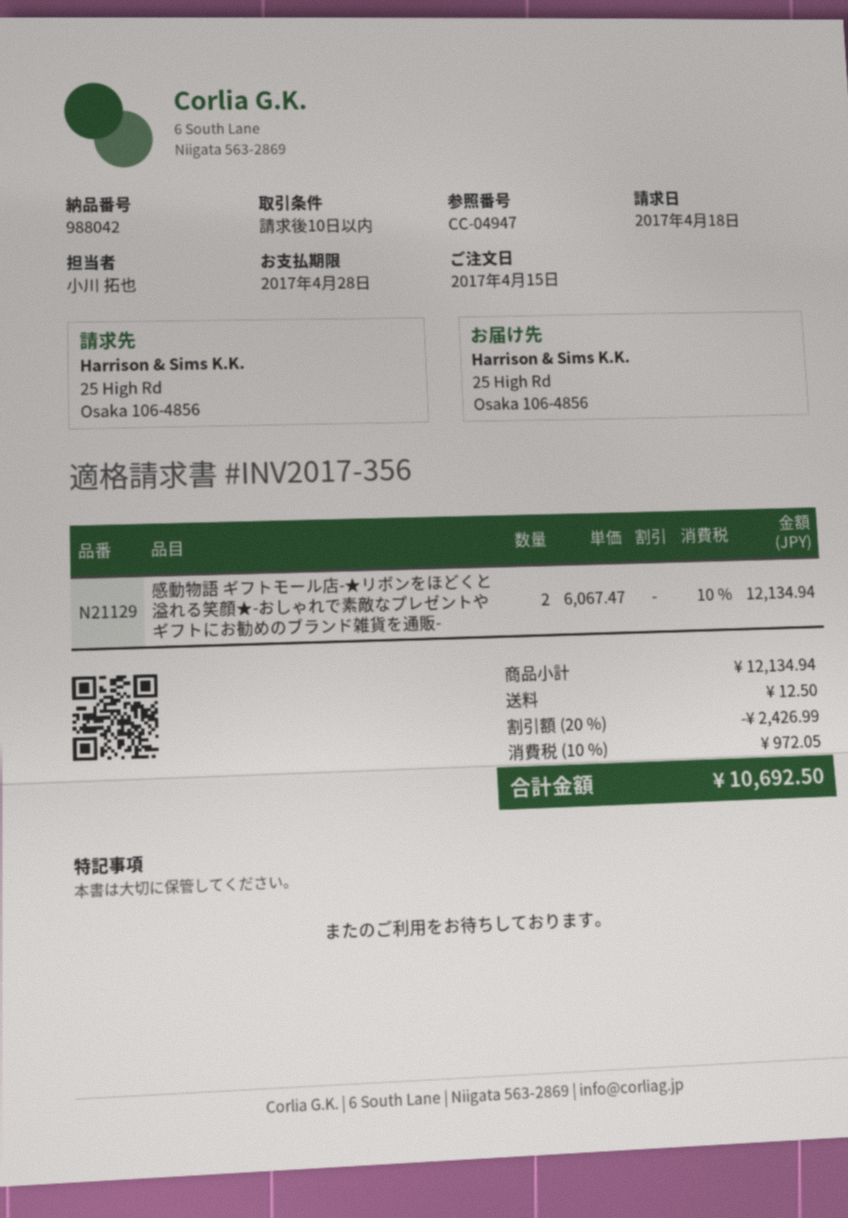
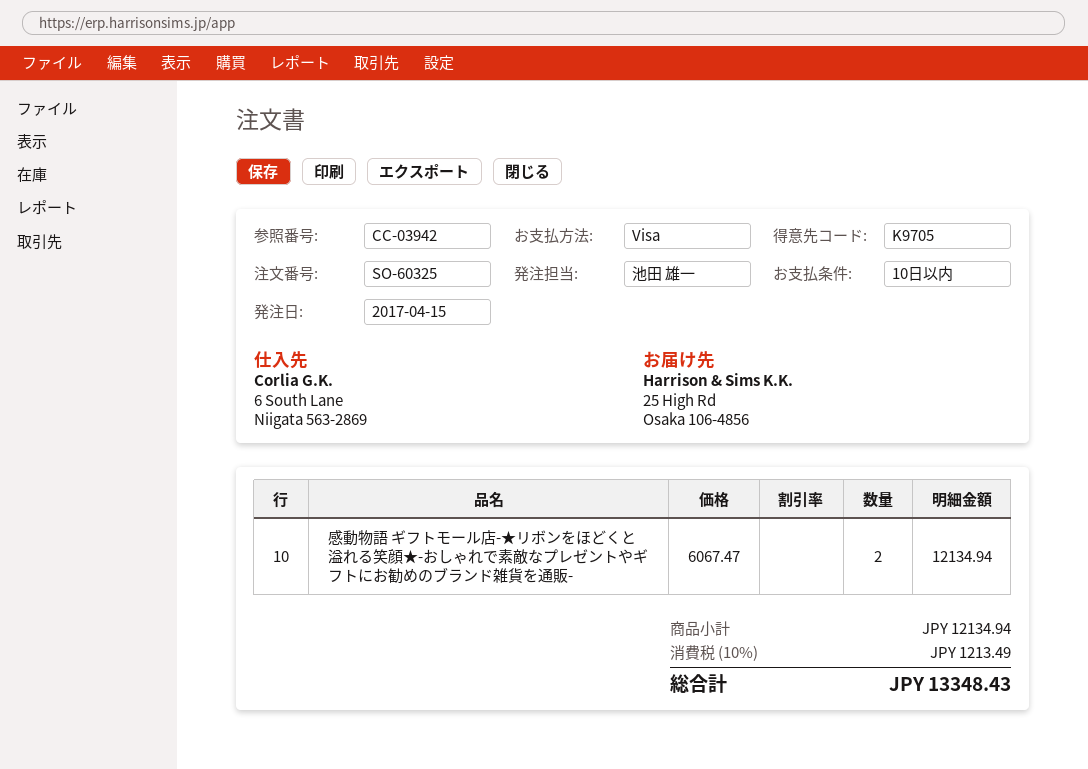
reference: CC-04947 -> CC-03942
discount: 20% = 2426.99 -> none
shipping: 12.50 -> none
tax: 10% = 972.05 -> 10% = 1213.49
total: 10692.50 -> 13348.43

